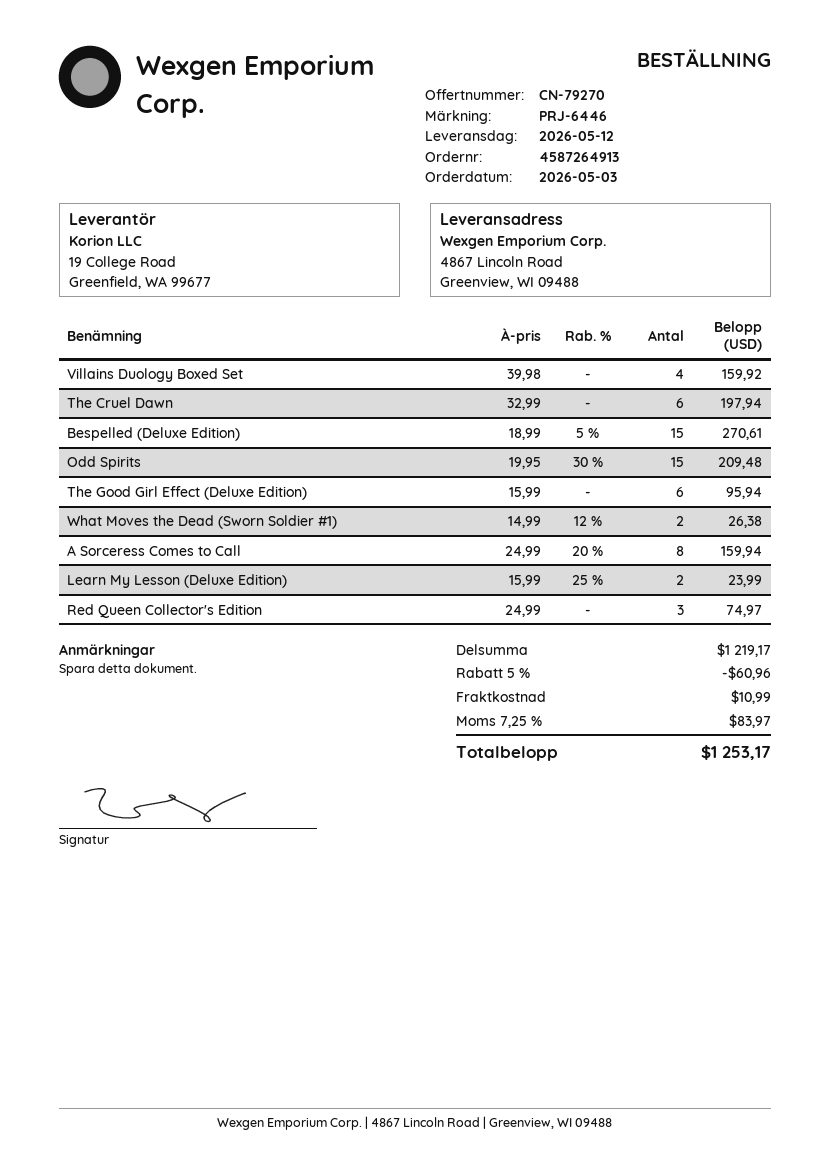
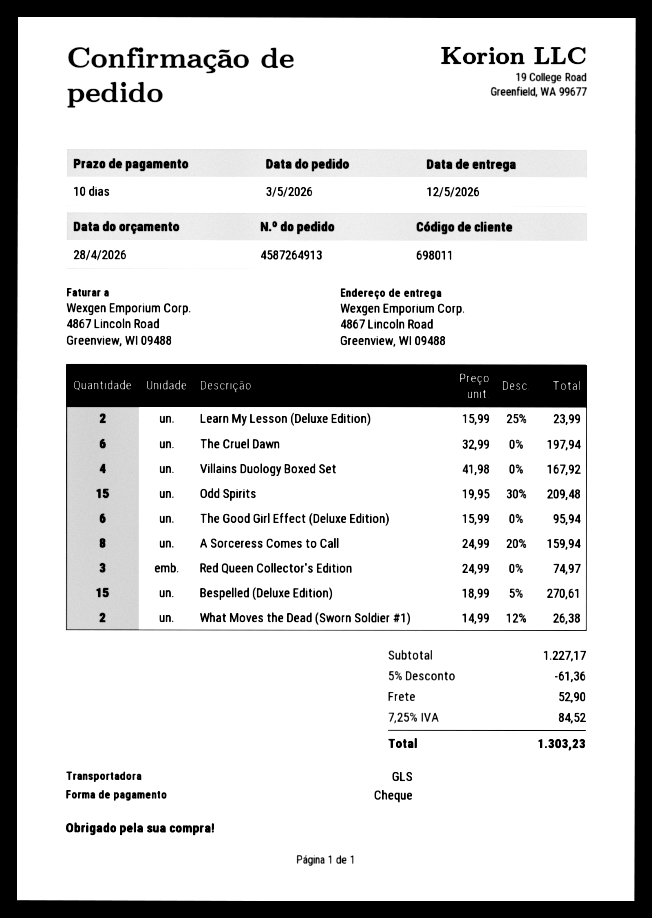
Villains Duology Boxed Set: 4 x 39.98 = 159.92 -> 4 x 41.98 = 167.92
subtotal: 1219.17 -> 1227.17
discount: 5% = 60.96 -> 5% = 61.36
shipping: 10.99 -> 52.90
tax: 7.25% = 83.97 -> 7.25% = 84.52
total: 1253.17 -> 1303.23

